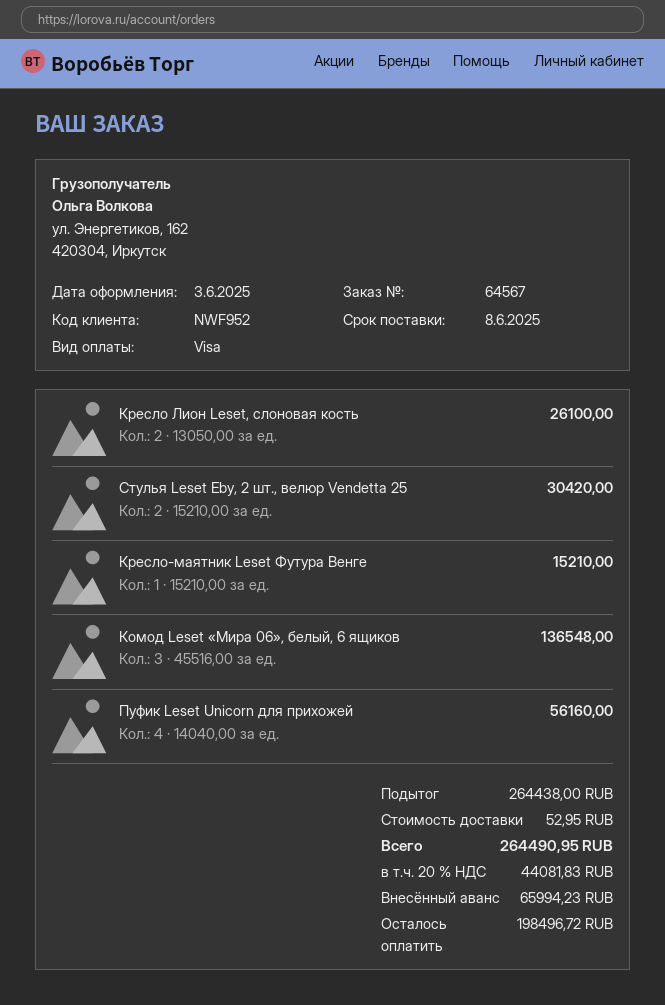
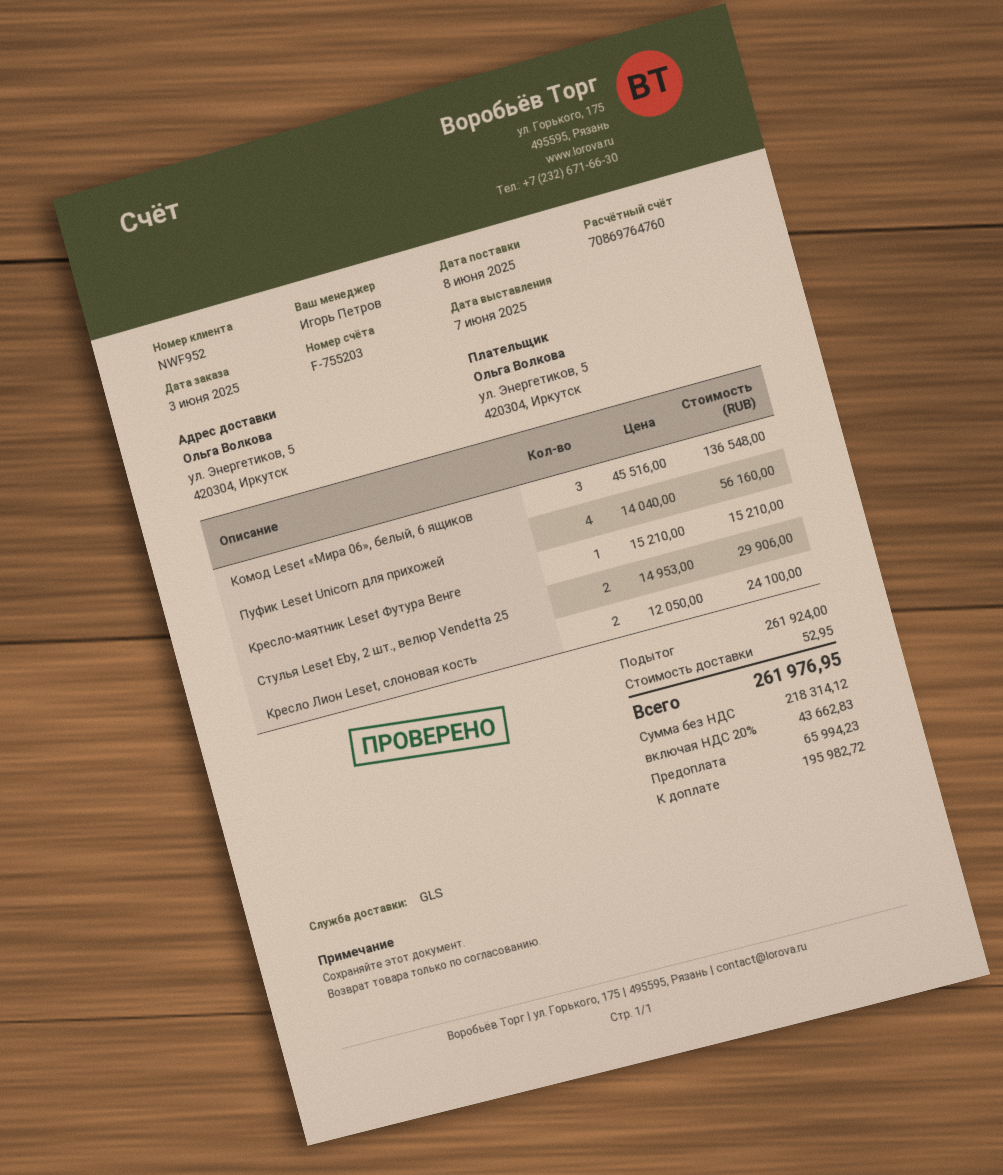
ship to: ул. Энергетиков, 162, 420304, Иркутск -> ул. Энергетиков, 5, 420304, Иркутск
Кресло Лион Leset, слоновая кость: 2 x 13050.00 = 26100.00 -> 2 x 12050.00 = 24100.00
Стулья Leset Eby, 2 шт., велюр Vendetta 25: 2 x 15210.00 = 30420.00 -> 2 x 14953.00 = 29906.00
subtotal: 264438.00 -> 261924.00
tax: 20% = 44081.83 -> 20% = 43662.83
total: 264490.95 -> 261976.95
balance: 198496.72 -> 195982.72

